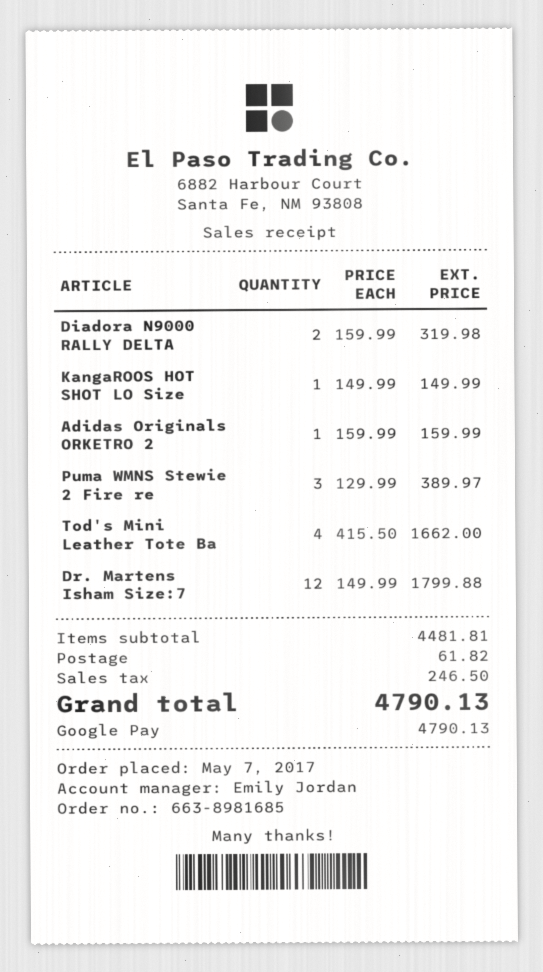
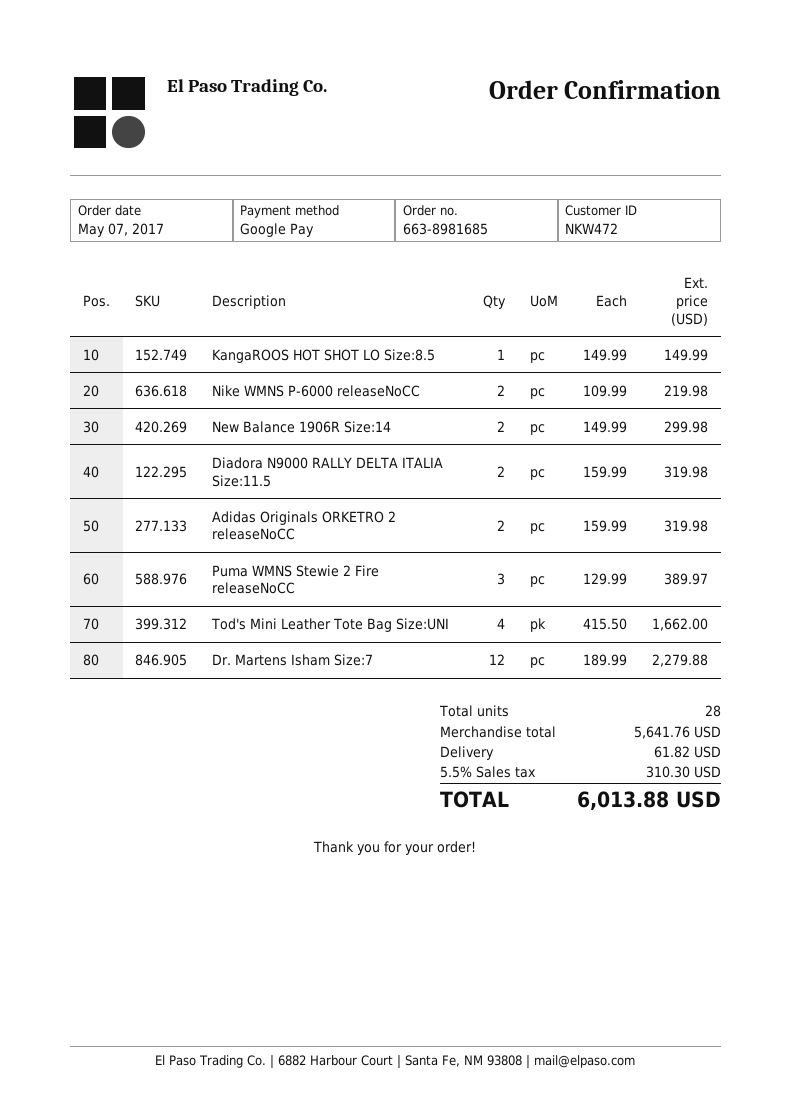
Adidas Originals ORKETRO 2: 1 x 159.99 = 159.99 -> 2 x 159.99 = 319.98
Dr. Martens Isham Size:7: 12 x 149.99 = 1799.88 -> 12 x 189.99 = 2279.88
Nike WMNS P-6000 releaseNoCC: none -> 2 x 109.99 = 219.98
New Balance 1906R Size:14: none -> 2 x 149.99 = 299.98
subtotal: 4481.81 -> 5641.76
tax: 246.50 -> 310.30
total: 4790.13 -> 6013.88

